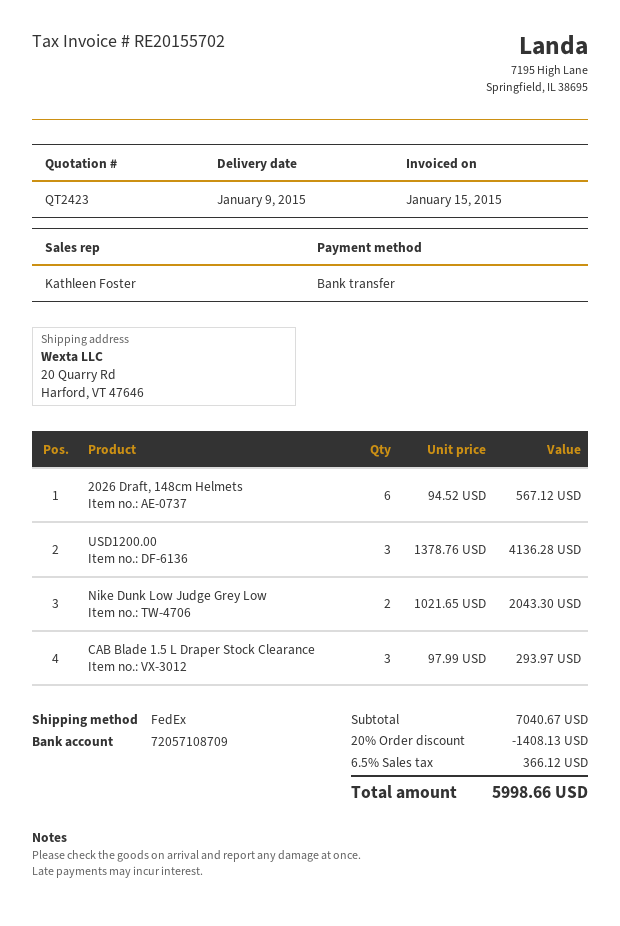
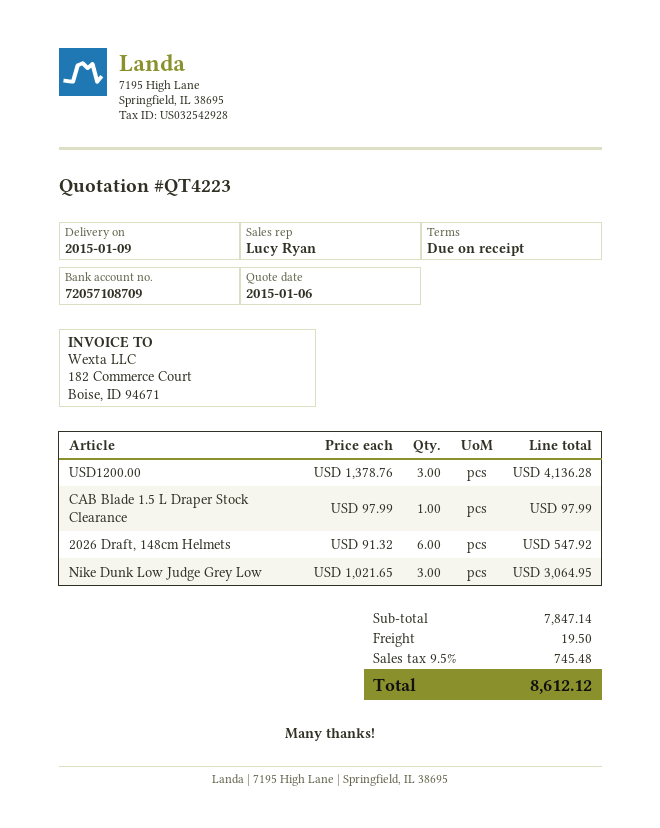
quote number: QT2423 -> QT4223
sales rep: Kathleen Foster -> Lucy Ryan
2026 Draft, 148cm Helmets: 6 x 94.52 = 567.12 -> 6 x 91.32 = 547.92
Nike Dunk Low Judge Grey Low: 2 x 1021.65 = 2043.30 -> 3 x 1021.65 = 3064.95
CAB Blade 1.5 L Draper Stock Clearance: 3 x 97.99 = 293.97 -> 1 x 97.99 = 97.99
subtotal: 7040.67 -> 7847.14
discount: 20% = 1408.13 -> none
shipping: none -> 19.50
tax: 6.5% = 366.12 -> 9.5% = 745.48
total: 5998.66 -> 8612.12

